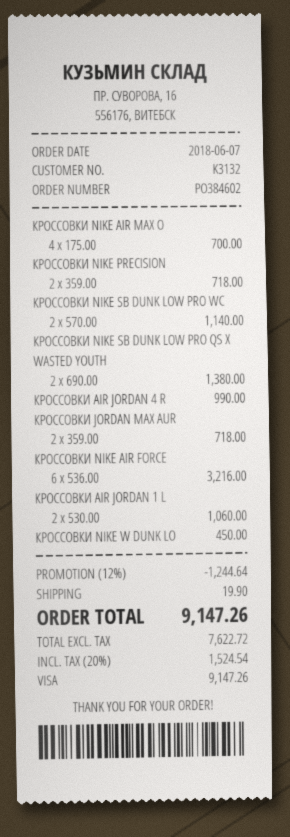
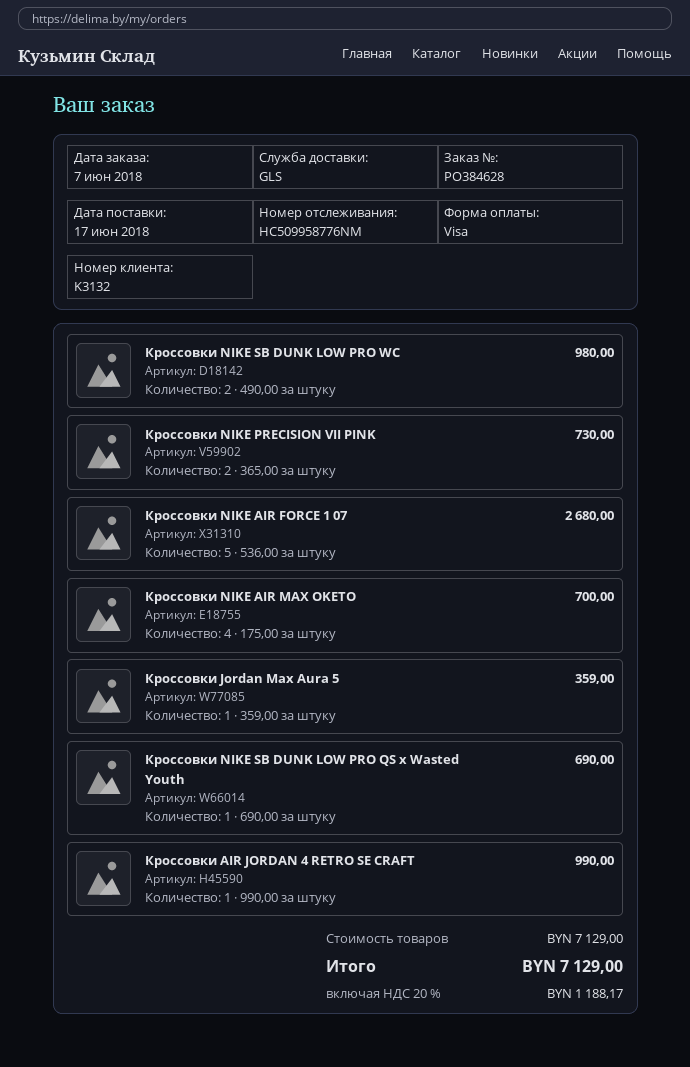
order number: PO384602 -> PO384628
КРОССОВКИ NIKE PRECISION: 2 x 359.00 = 718.00 -> 2 x 365.00 = 730.00
КРОССОВКИ NIKE SB DUNK LOW PRO WC: 2 x 570.00 = 1140.00 -> 2 x 490.00 = 980.00
КРОССОВКИ NIKE SB DUNK LOW PRO QS X WASTED YOUTH: 2 x 690.00 = 1380.00 -> 1 x 690.00 = 690.00
КРОССОВКИ JORDAN MAX AUR: 2 x 359.00 = 718.00 -> 1 x 359.00 = 359.00
КРОССОВКИ NIKE AIR FORCE: 6 x 536.00 = 3216.00 -> 5 x 536.00 = 2680.00
КРОССОВКИ AIR JORDAN 1 L: 2 x 530.00 = 1060.00 -> none
КРОССОВКИ NIKE W DUNK LO: 1 x 450.00 = 450.00 -> none
discount: 12% = 1244.64 -> none
shipping: 19.90 -> none
tax: 20% = 1524.54 -> 20% = 1188.17
total: 9147.26 -> 7129.00

